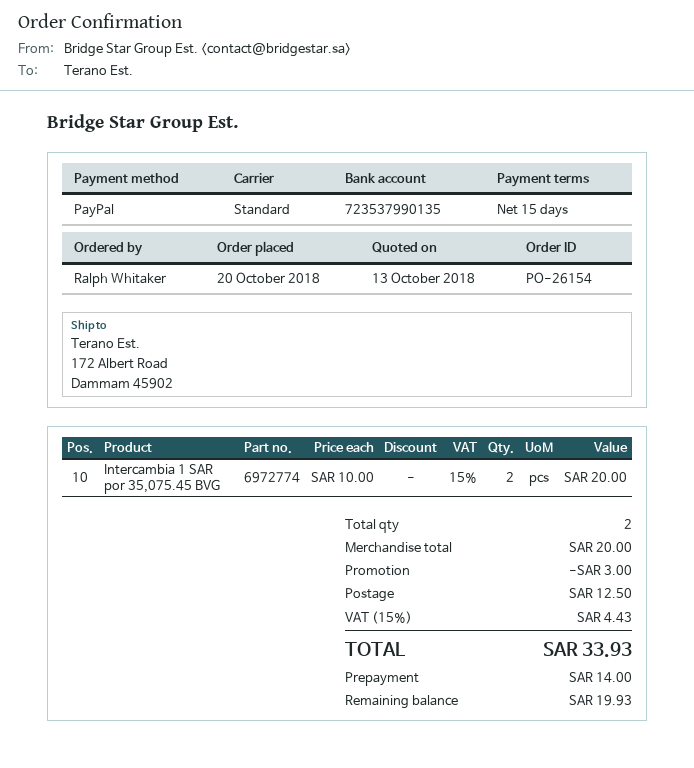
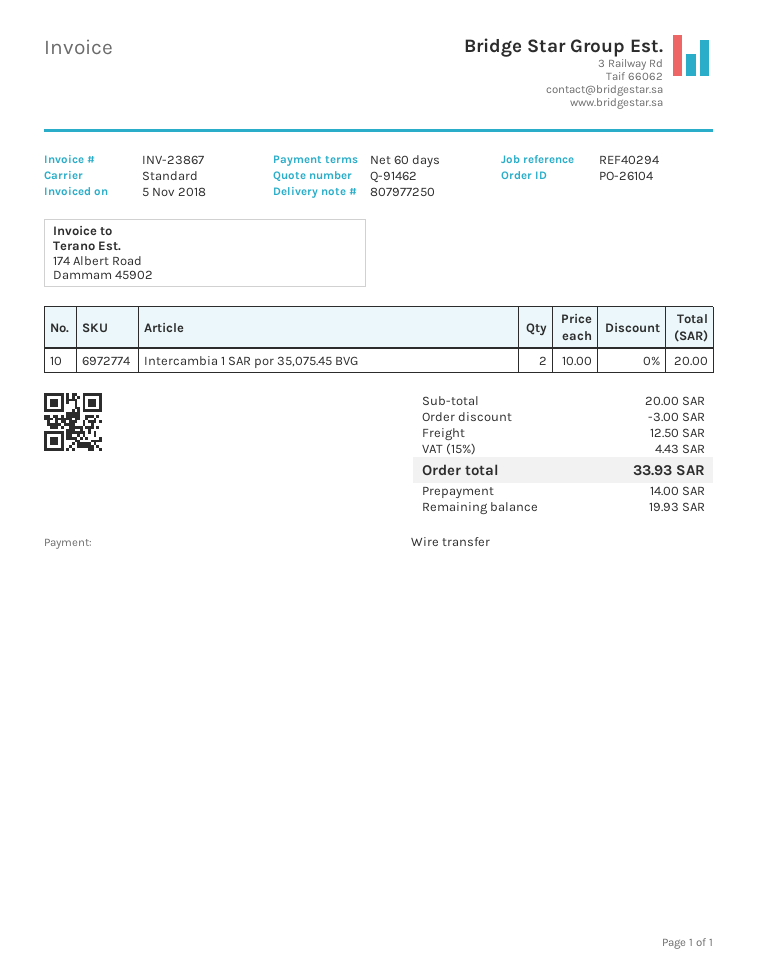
order number: PO-26154 -> PO-26104
payment terms: 15 days -> 60 days
payment method: PayPal -> bank transfer

